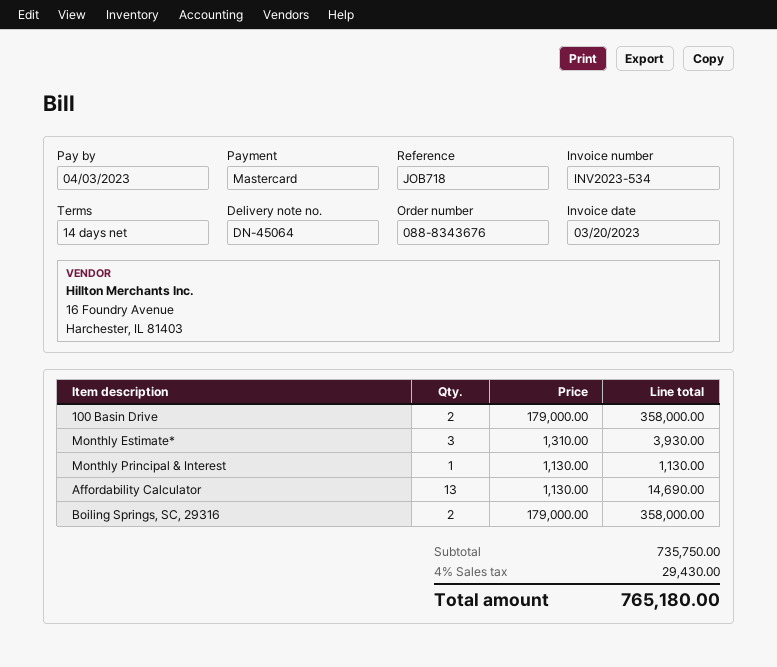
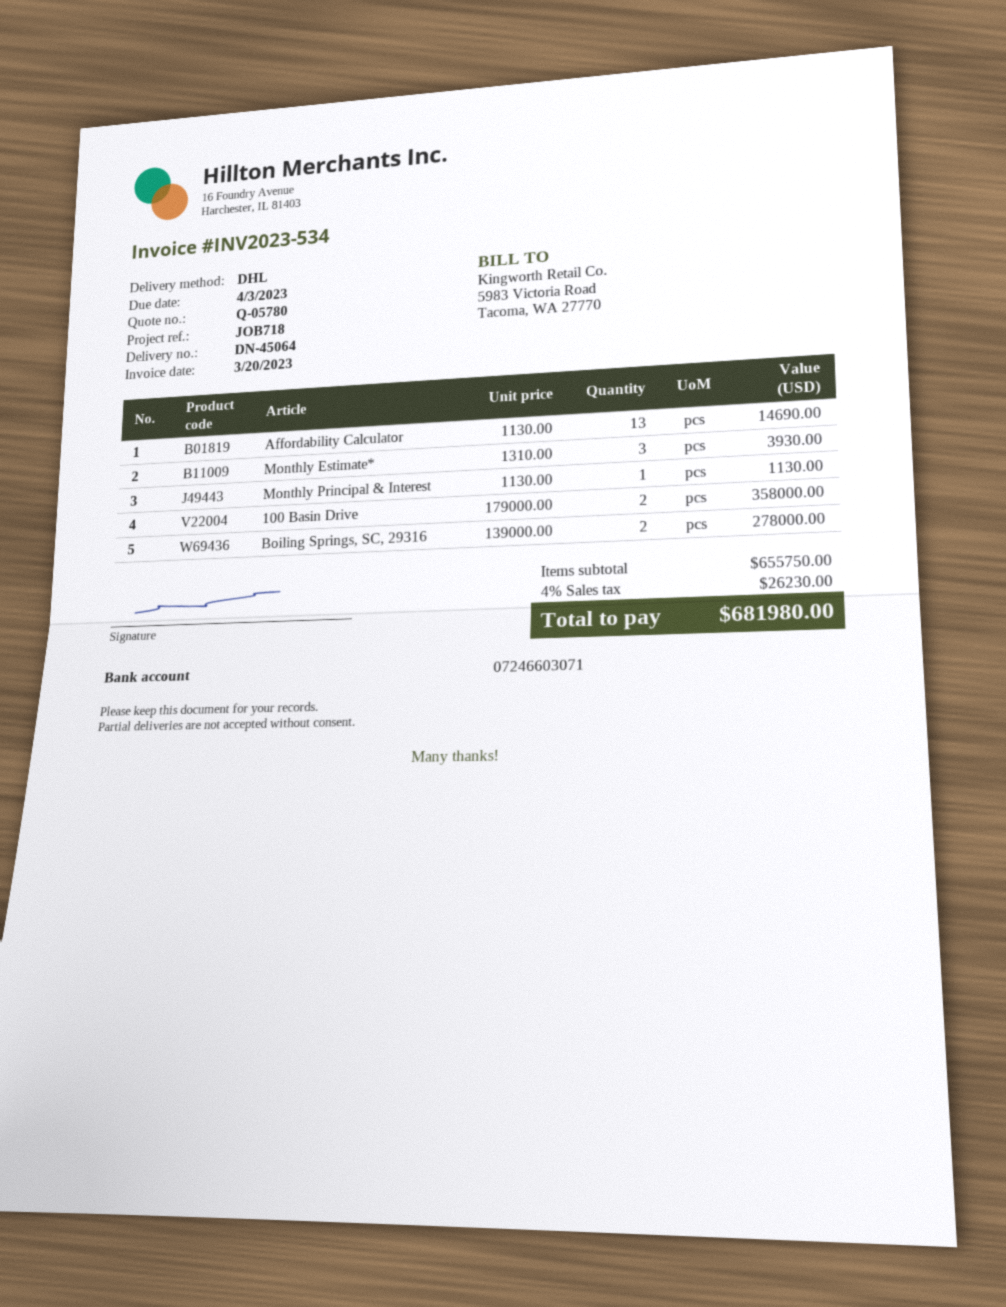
Boiling Springs, SC, 29316: 2 x 179000.00 = 358000.00 -> 2 x 139000.00 = 278000.00
subtotal: 735750.00 -> 655750.00
tax: 4% = 29430.00 -> 4% = 26230.00
total: 765180.00 -> 681980.00

